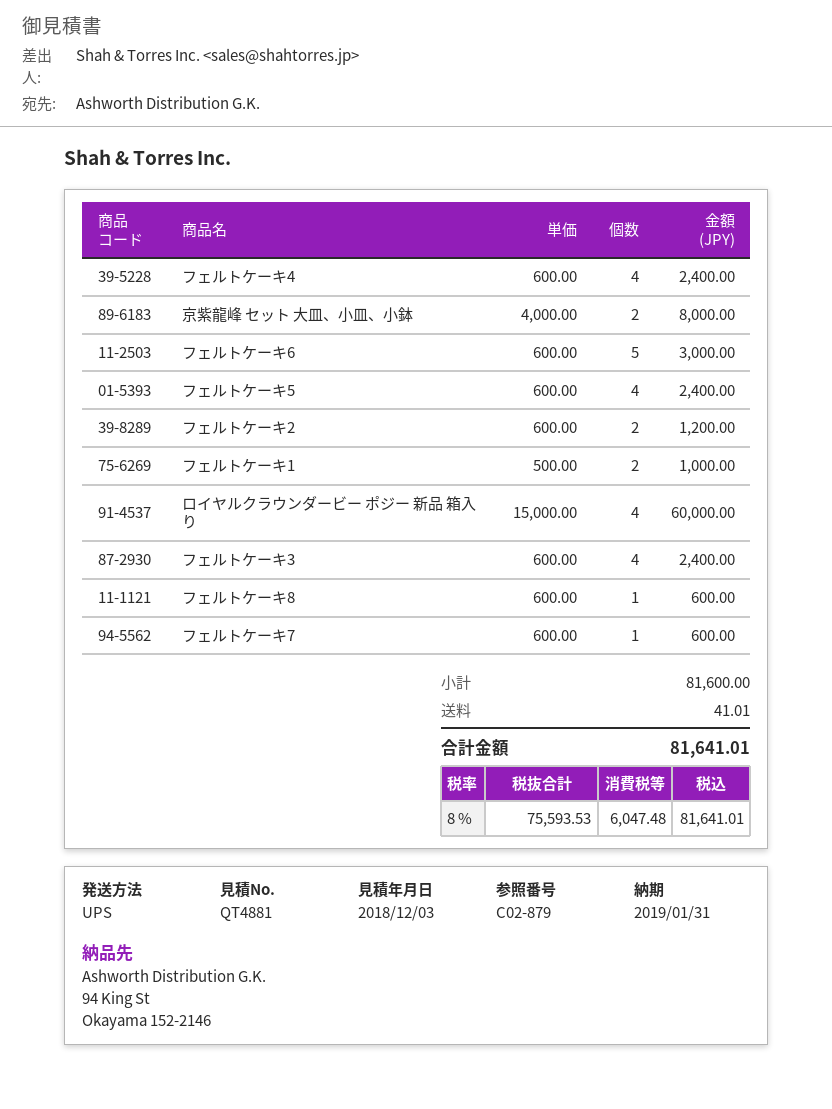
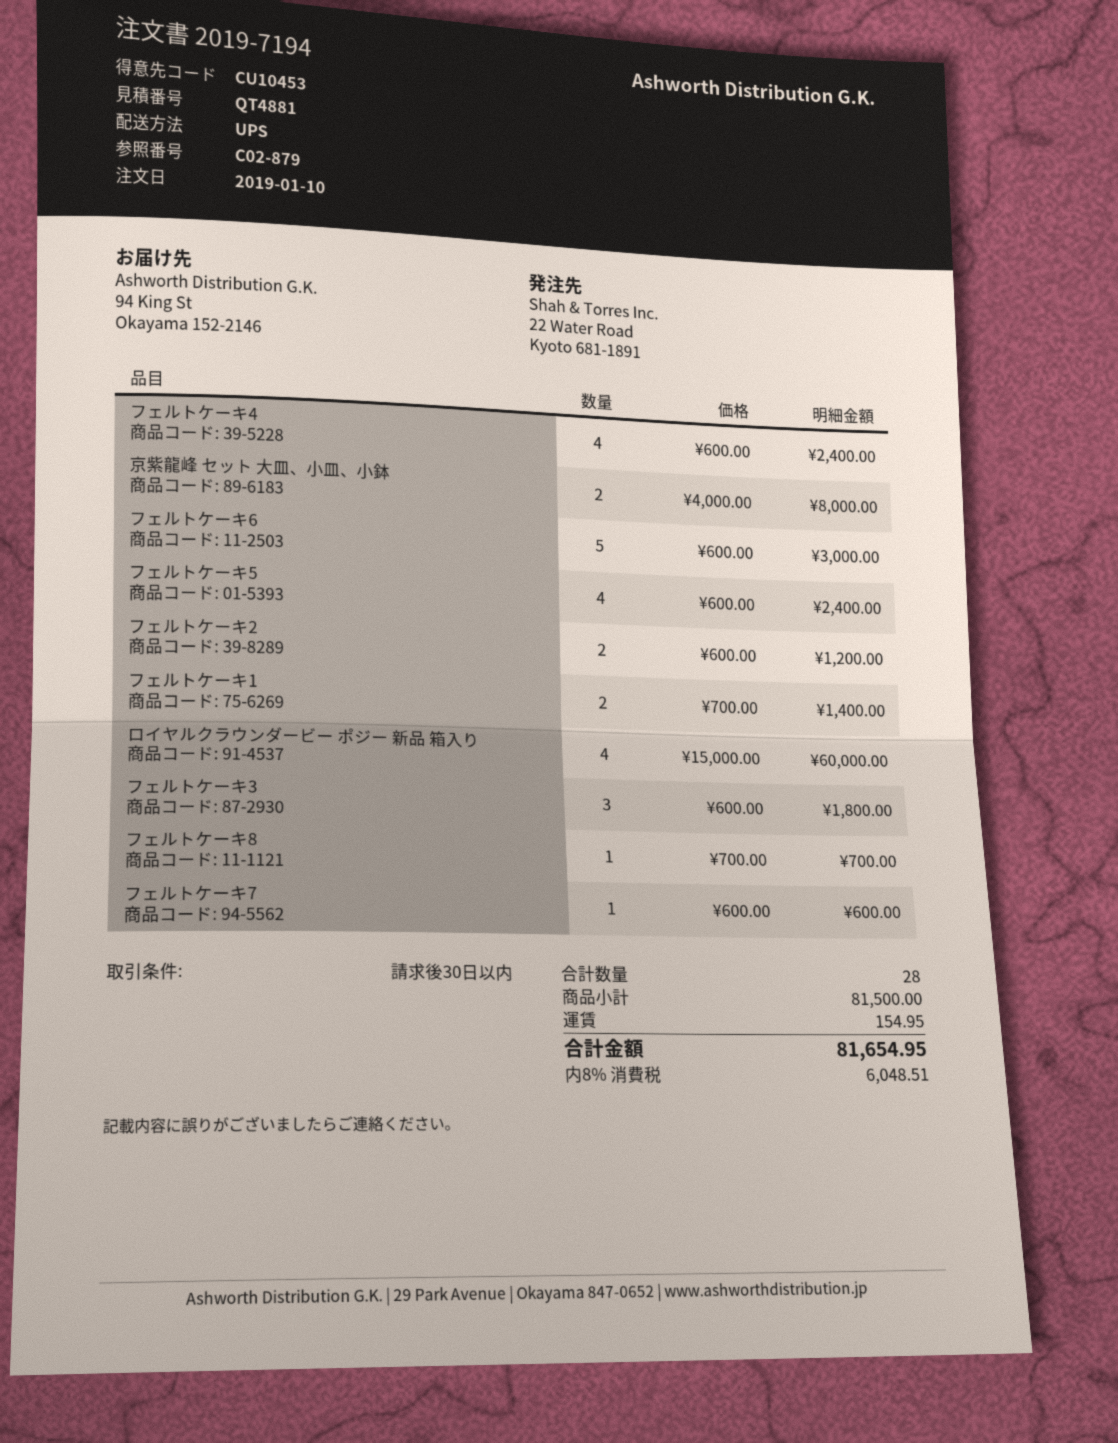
フェルトケーキ1: 2 x 500.00 = 1000.00 -> 2 x 700.00 = 1400.00
フェルトケーキ3: 4 x 600.00 = 2400.00 -> 3 x 600.00 = 1800.00
フェルトケーキ8: 1 x 600.00 = 600.00 -> 1 x 700.00 = 700.00
subtotal: 81600.00 -> 81500.00
shipping: 41.01 -> 154.95
tax: 8% = 6047.48 -> 8% = 6048.51
total: 81641.01 -> 81654.95

